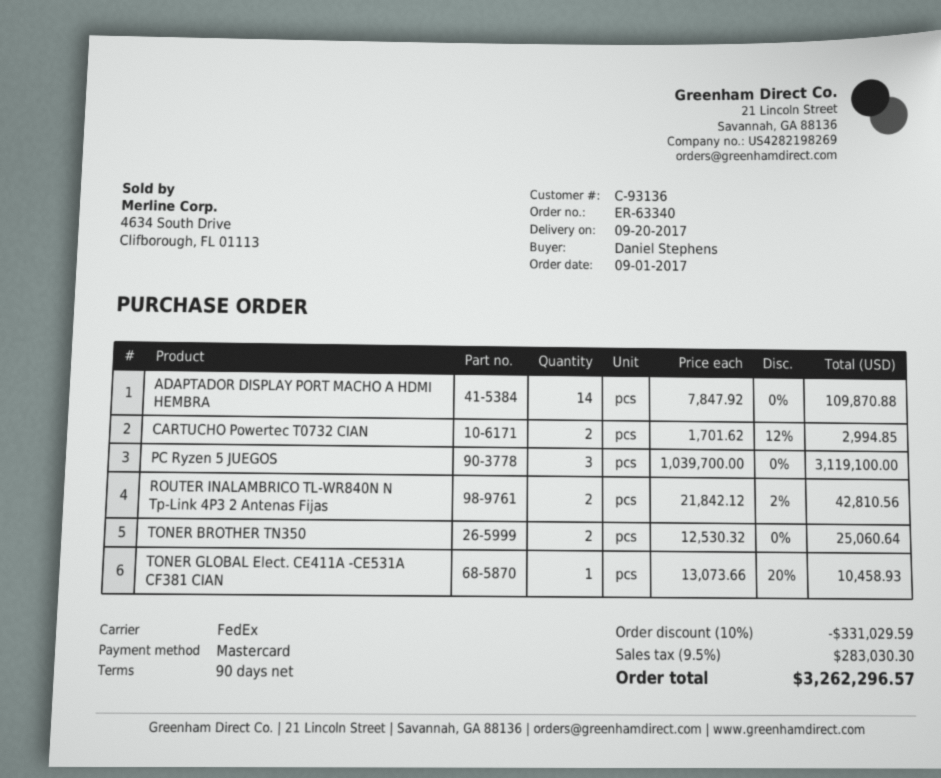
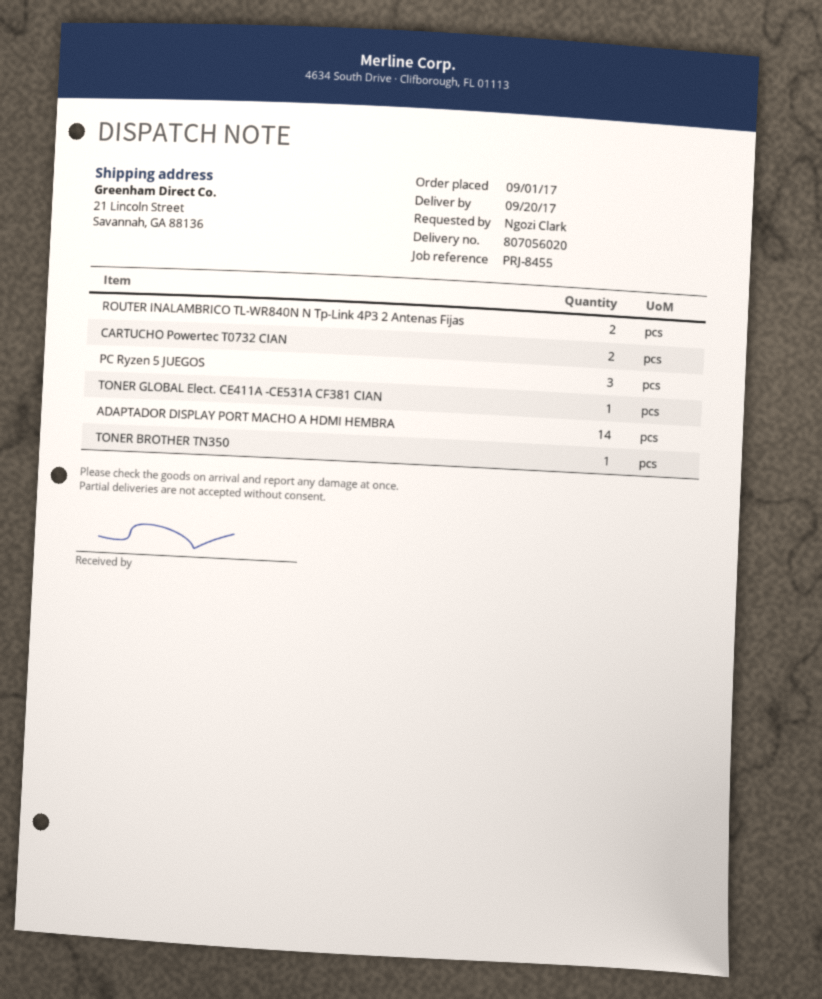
ordered by: Daniel Stephens -> Ngozi Clark
TONER BROTHER TN350: 2 -> 1

